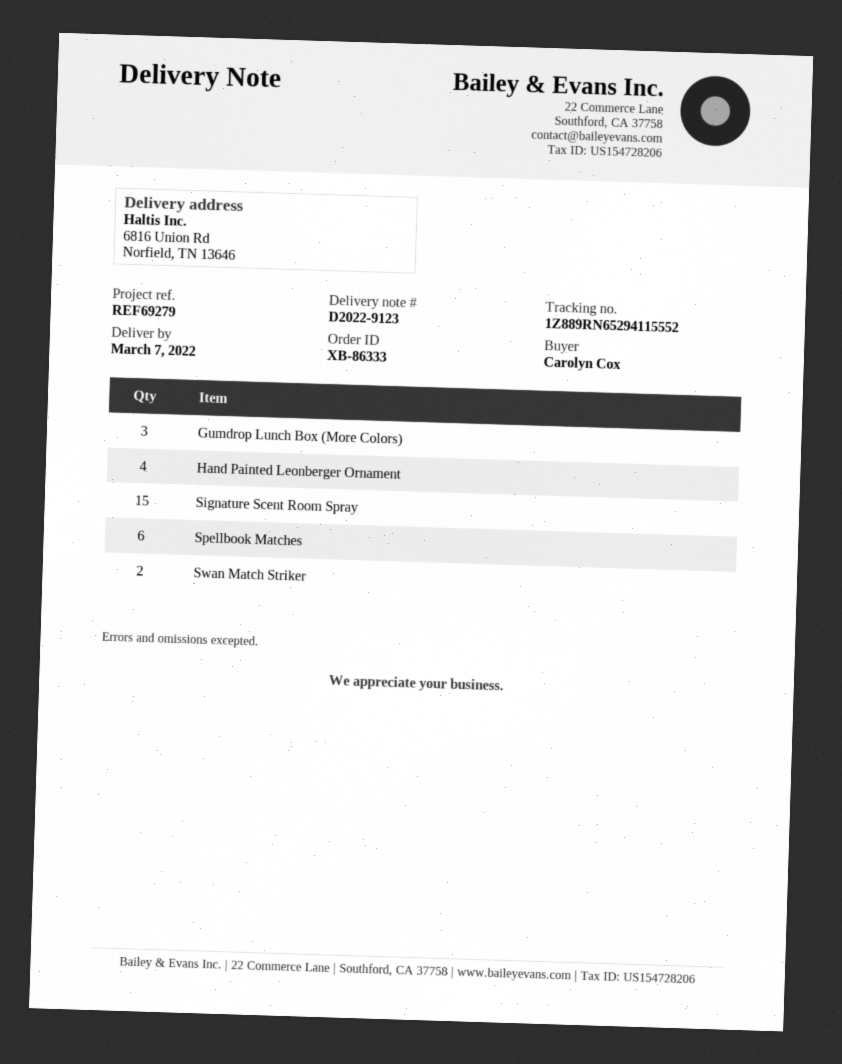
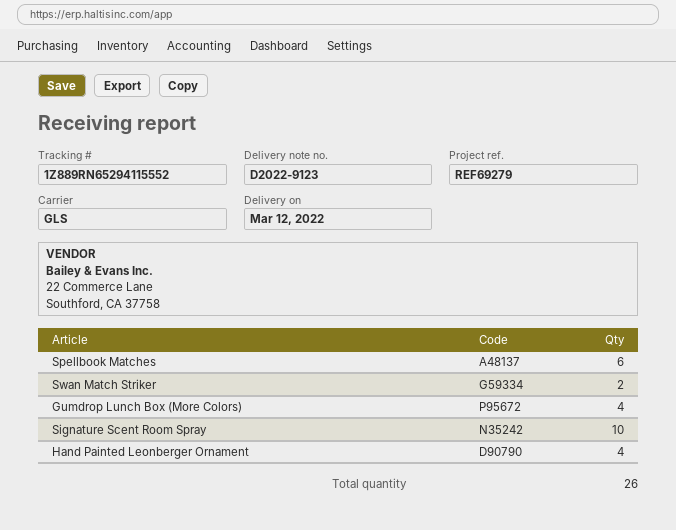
delivery date: 2022-03-07 -> 2022-03-12
Gumdrop Lunch Box (More Colors): 3 -> 4
Signature Scent Room Spray: 15 -> 10

